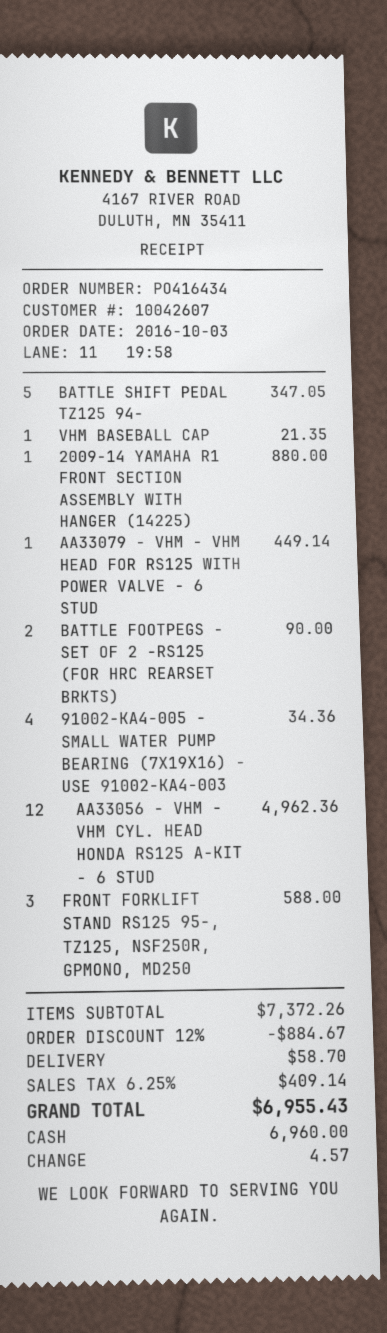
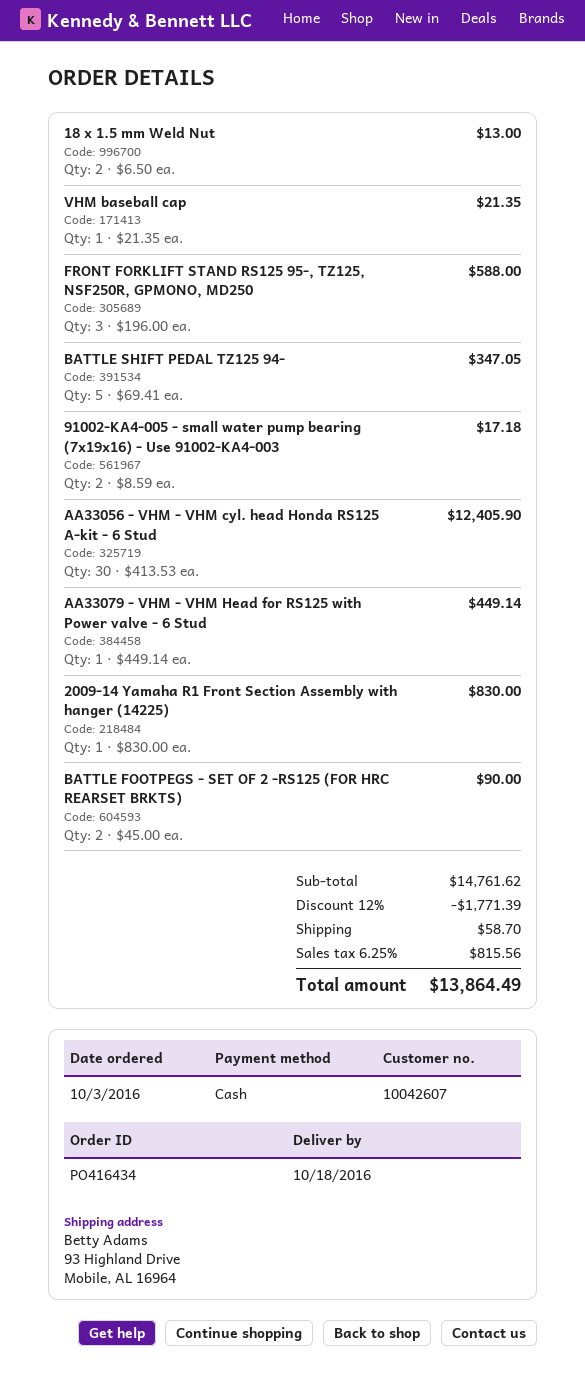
2009-14 YAMAHA R1 FRONT SECTION ASSEMBLY WITH HANGER (14225): 1 for 880.00 -> 1 for 830.00
91002-KA4-005 - SMALL WATER PUMP BEARING (7X19X16) - USE 91002-KA4-003: 4 for 34.36 -> 2 for 17.18
AA33056 - VHM - VHM CYL. HEAD HONDA RS125 A-KIT - 6 STUD: 12 for 4962.36 -> 30 for 12405.90
18 x 1.5 mm Weld Nut: none -> 2 for 13.00
subtotal: 7372.26 -> 14761.62
discount: 12% = 884.67 -> 12% = 1771.39
tax: 6.25% = 409.14 -> 6.25% = 815.56
total: 6955.43 -> 13864.49

